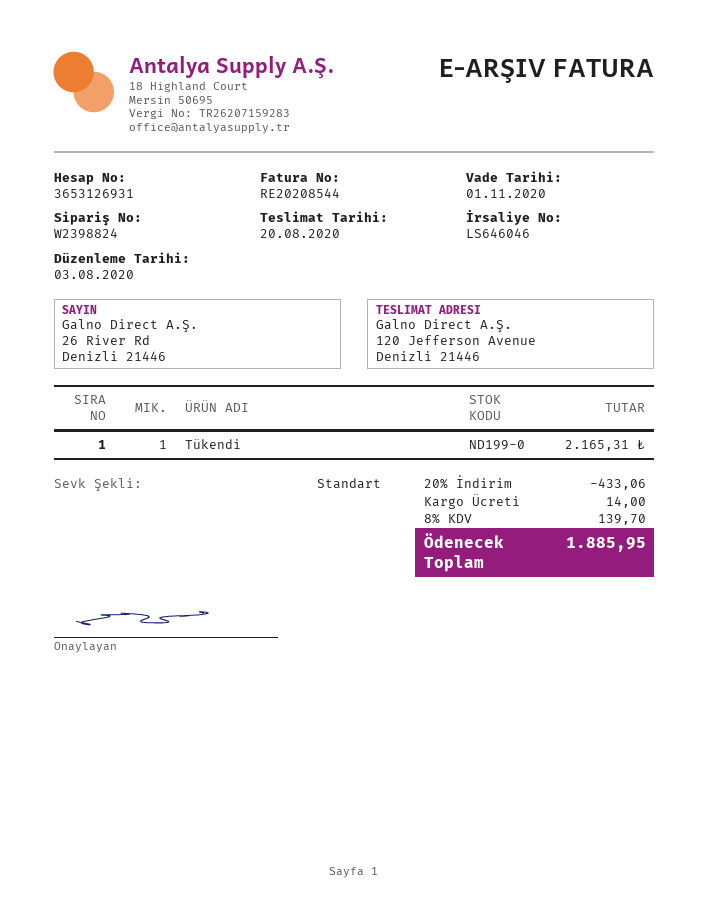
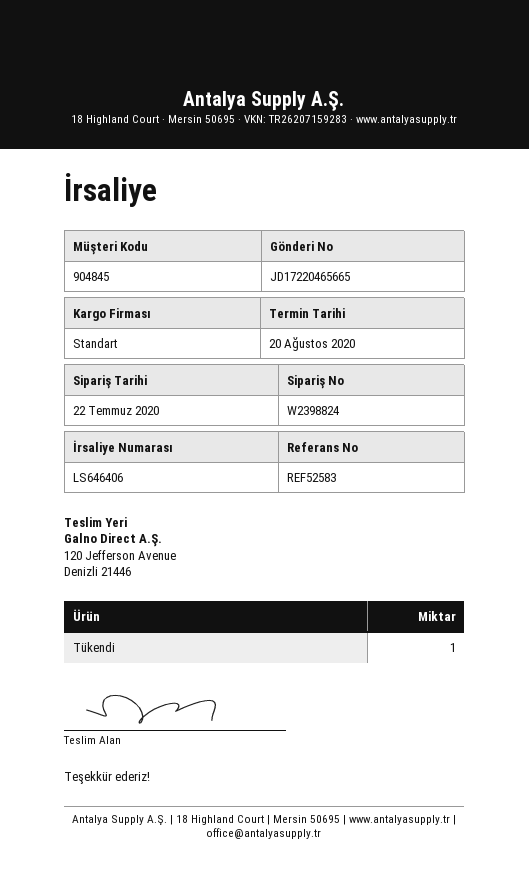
delivery note number: LS646046 -> LS646406

